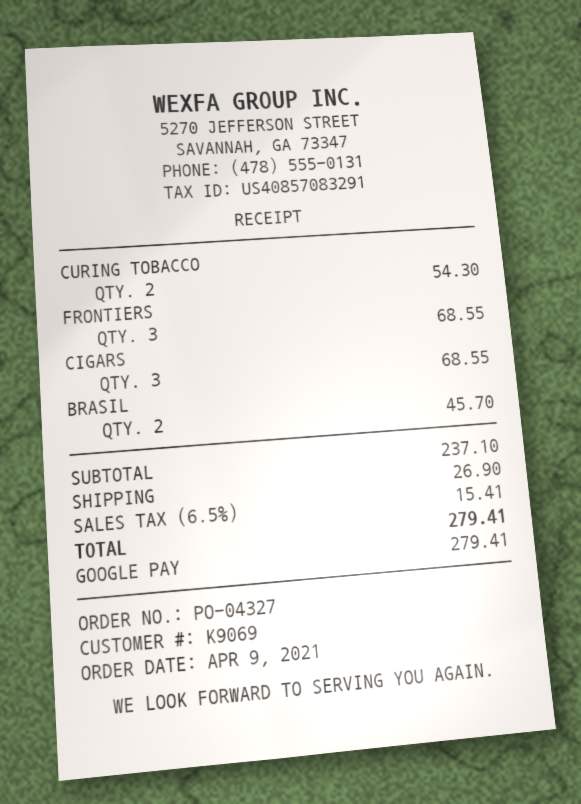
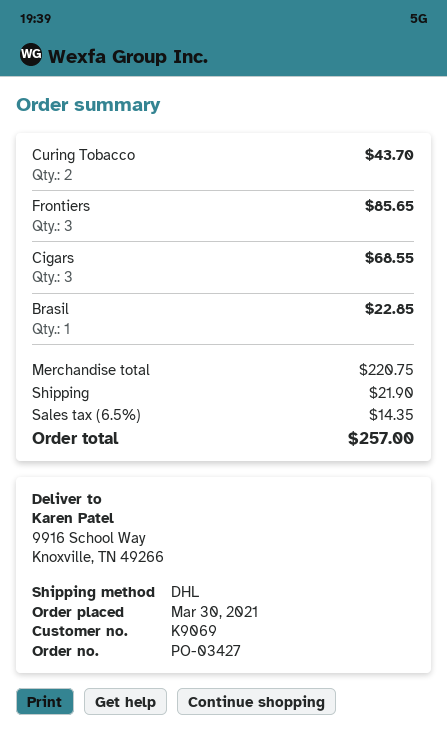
order number: PO-04327 -> PO-03427
order date: 2021-04-09 -> 2021-03-30
CURING TOBACCO: 2 for 54.30 -> 2 for 43.70
FRONTIERS: 3 for 68.55 -> 3 for 85.65
BRASIL: 2 for 45.70 -> 1 for 22.85
subtotal: 237.10 -> 220.75
shipping: 26.90 -> 21.90
tax: 6.5% = 15.41 -> 6.5% = 14.35
total: 279.41 -> 257.00

